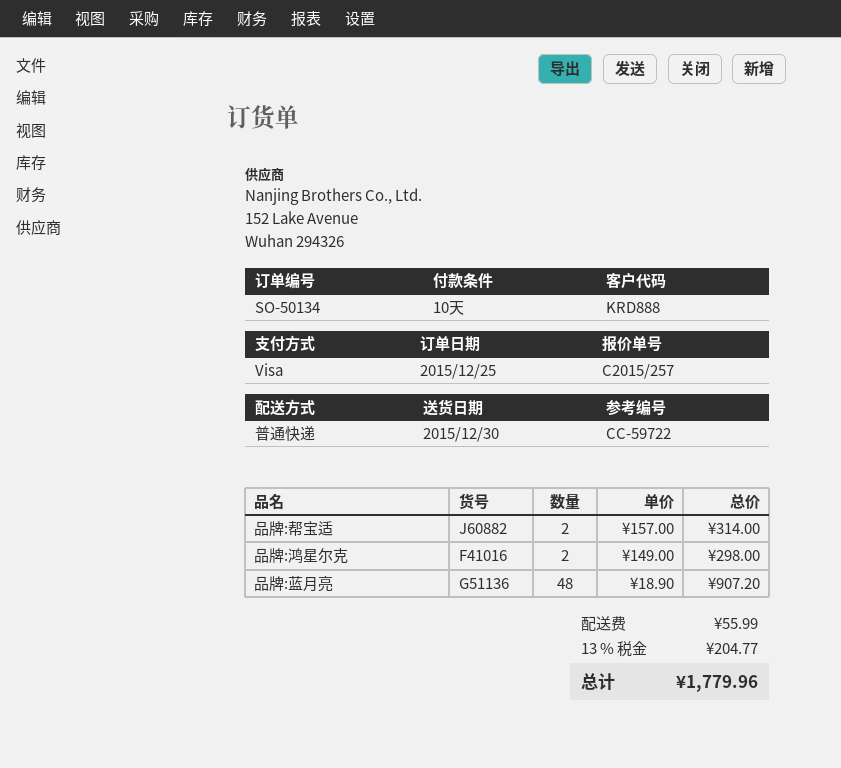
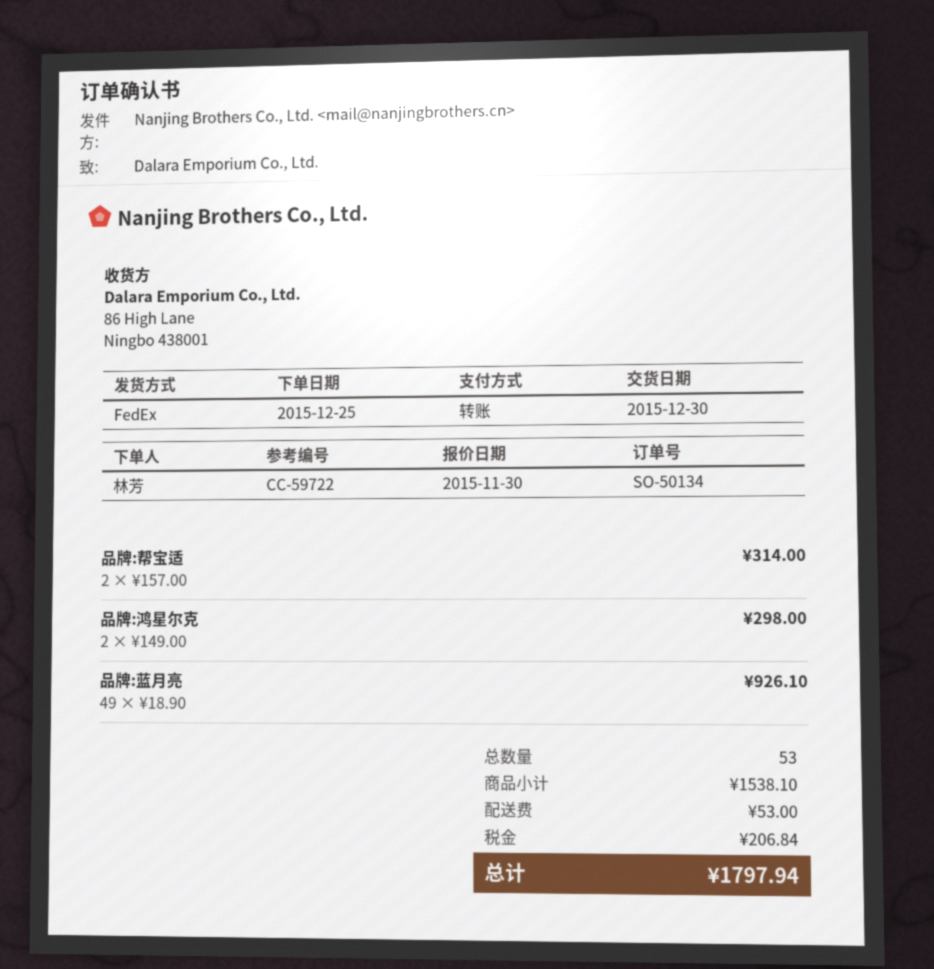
payment method: Visa -> bank transfer
shipping method: standard -> FedEx
品牌:蓝月亮: 48 x 18.90 = 907.20 -> 49 x 18.90 = 926.10
shipping: 55.99 -> 53.00
tax: 204.77 -> 206.84
total: 1779.96 -> 1797.94

